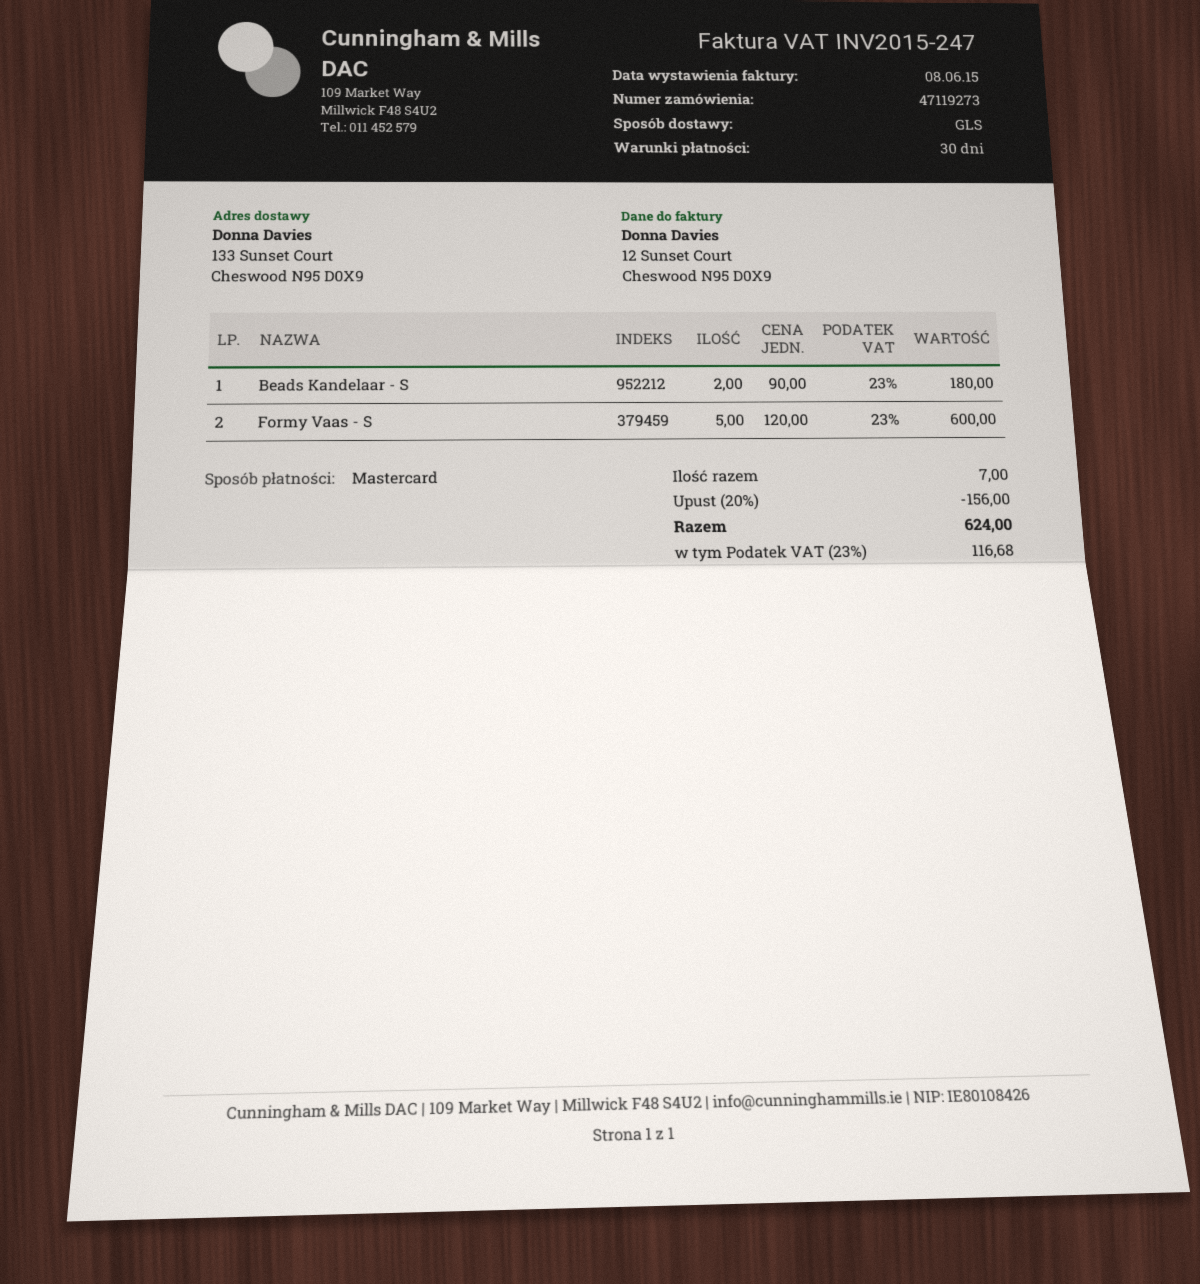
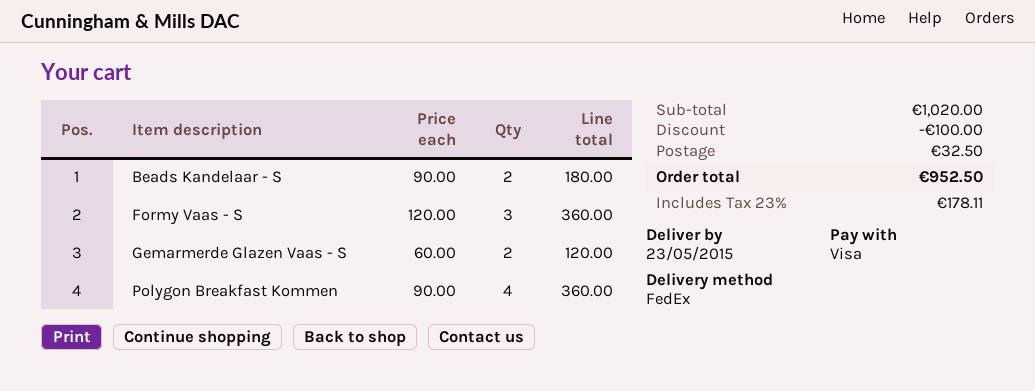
payment method: Mastercard -> Visa
shipping method: GLS -> FedEx
Formy Vaas - S: 5 x 120.00 = 600.00 -> 3 x 120.00 = 360.00
Gemarmerde Glazen Vaas - S: none -> 2 x 60.00 = 120.00
Polygon Breakfast Kommen: none -> 4 x 90.00 = 360.00
discount: 156.00 -> 100.00
shipping: none -> 32.50
tax: 23% = 116.68 -> 23% = 178.11
total: 624.00 -> 952.50

